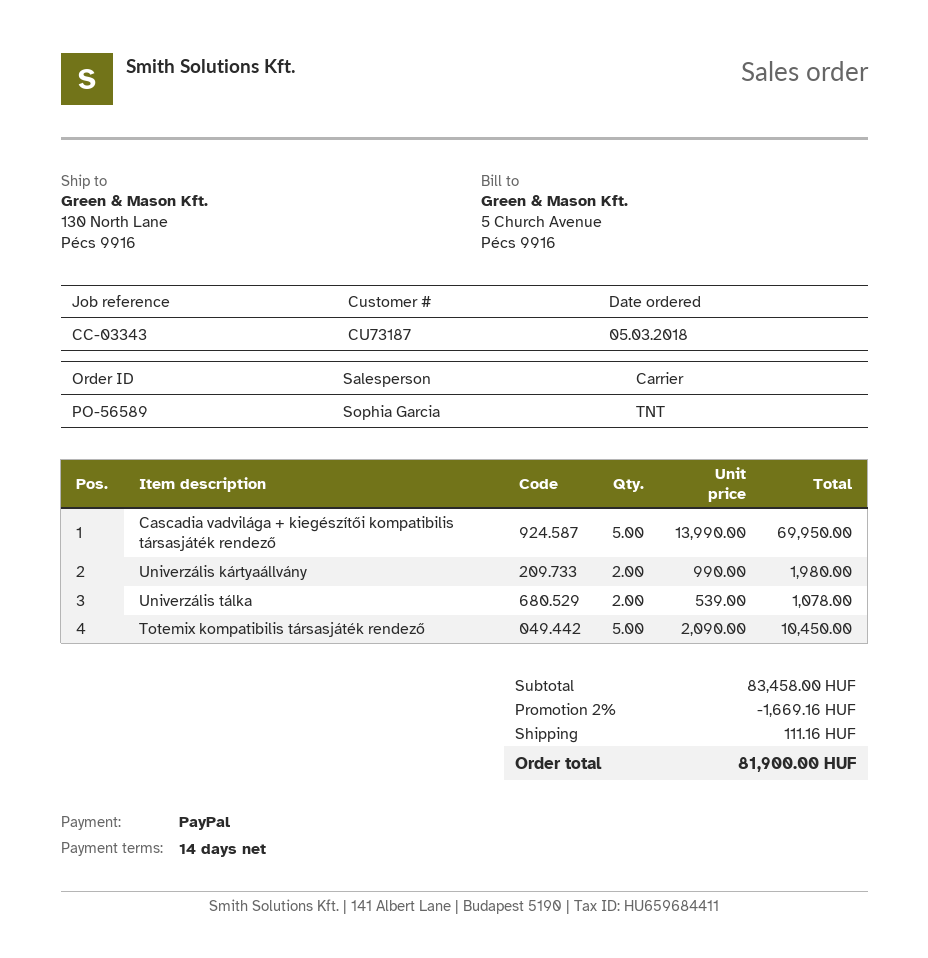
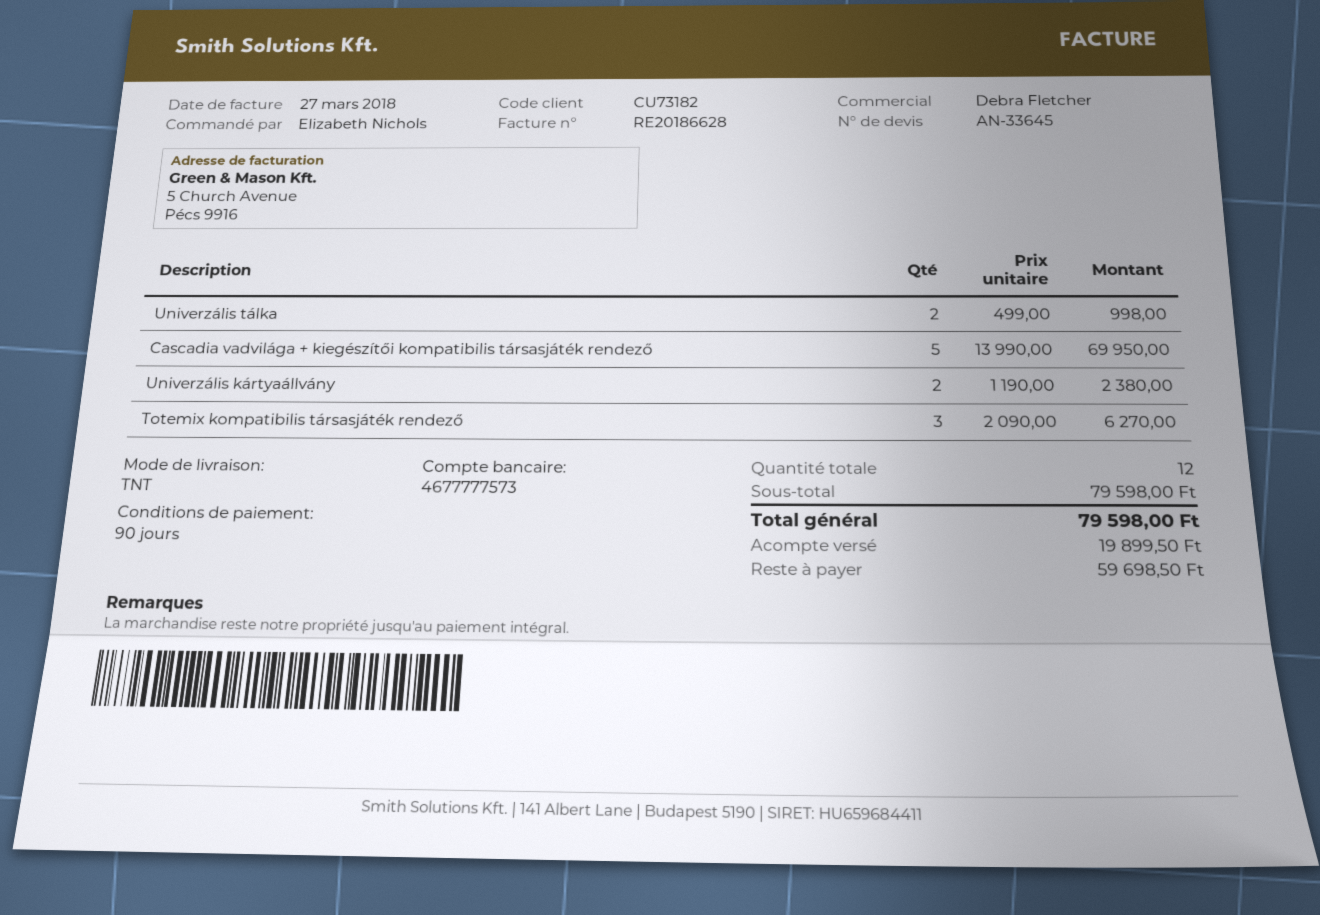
payment terms: 14 days -> 90 days
customer number: CU73187 -> CU73182
sales rep: Sophia Garcia -> Debra Fletcher
Univerzális kártyaállvány: 2 x 990.00 = 1980.00 -> 2 x 1190.00 = 2380.00
Univerzális tálka: 2 x 539.00 = 1078.00 -> 2 x 499.00 = 998.00
Totemix kompatibilis társasjáték rendező: 5 x 2090.00 = 10450.00 -> 3 x 2090.00 = 6270.00
subtotal: 83458.00 -> 79598.00
discount: 2% = 1669.16 -> none
shipping: 111.16 -> none
total: 81900.00 -> 79598.00

